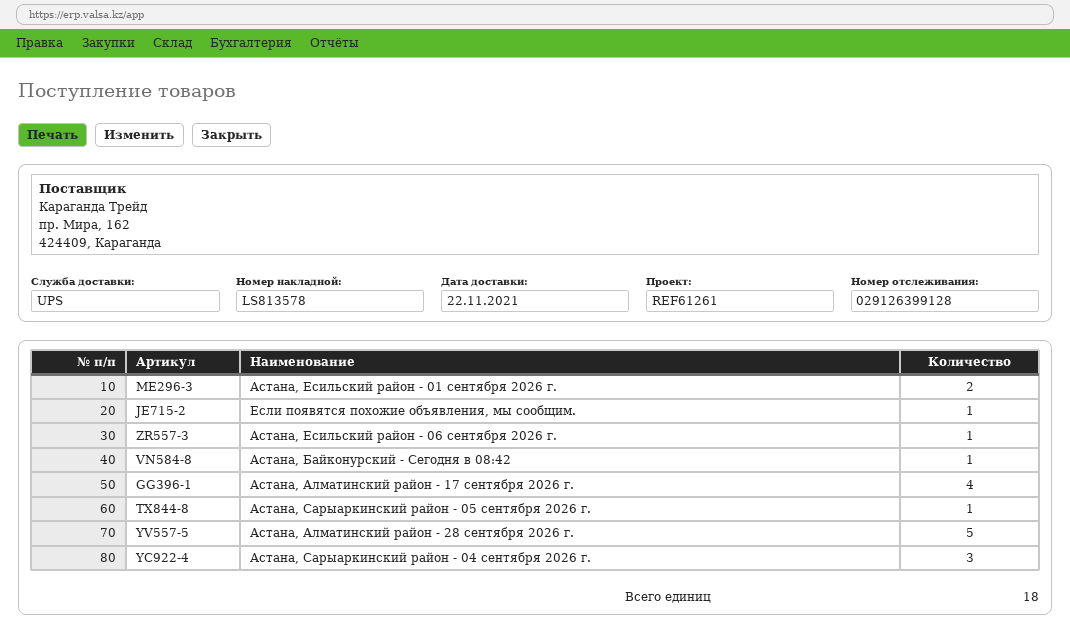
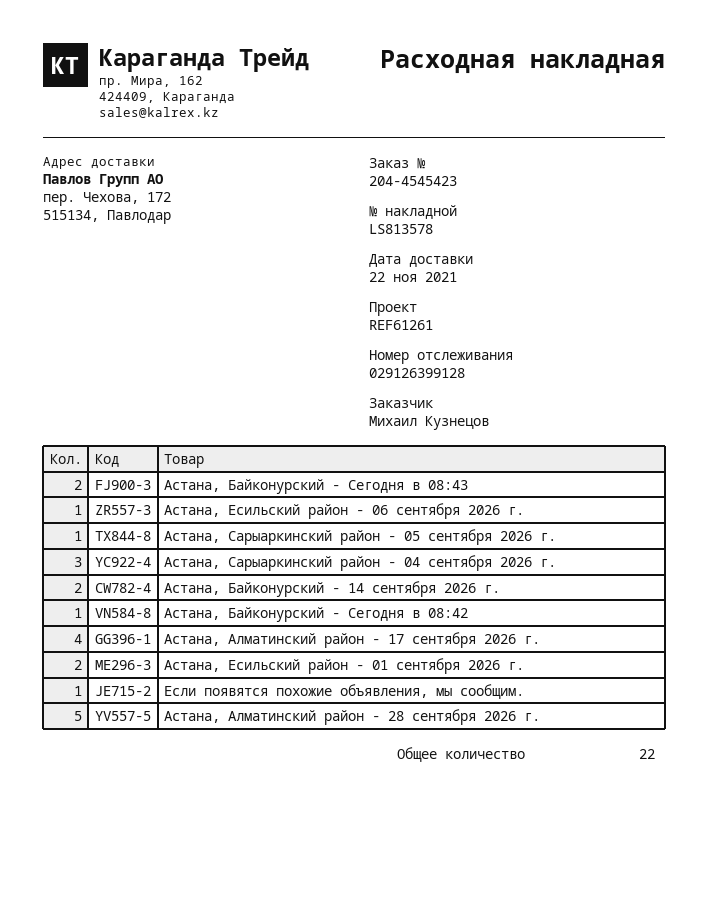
Астана, Байконурский - Сегодня в 08:43: none -> 2
Астана, Байконурский - 14 сентября 2026 г.: none -> 2
total quantity: 18 -> 22

